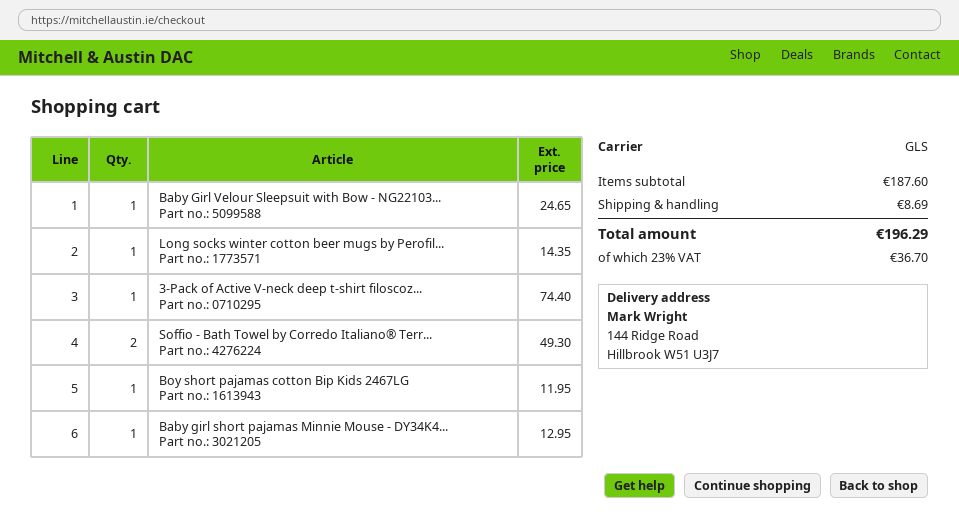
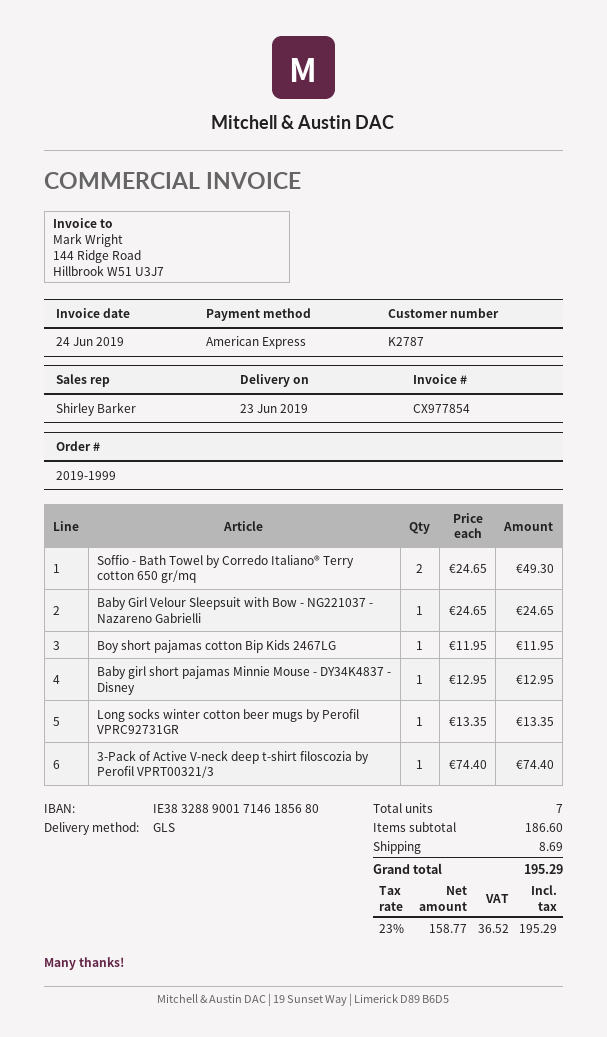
Long socks winter cotton beer mugs by Perofil...: 1 for 14.35 -> 1 for 13.35
subtotal: 187.60 -> 186.60
tax: 23% = 36.70 -> 23% = 36.52
total: 196.29 -> 195.29

